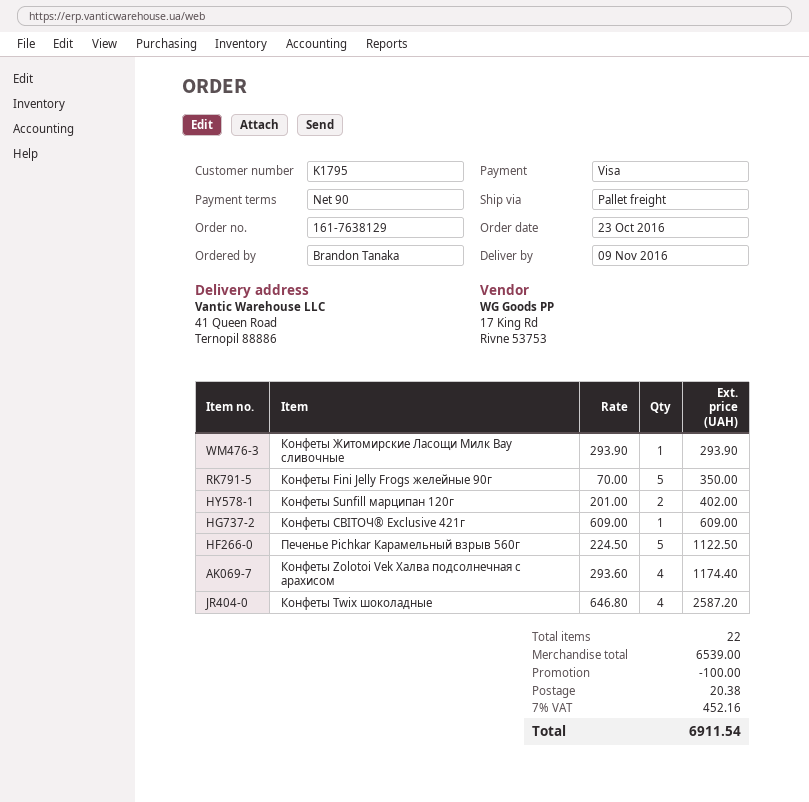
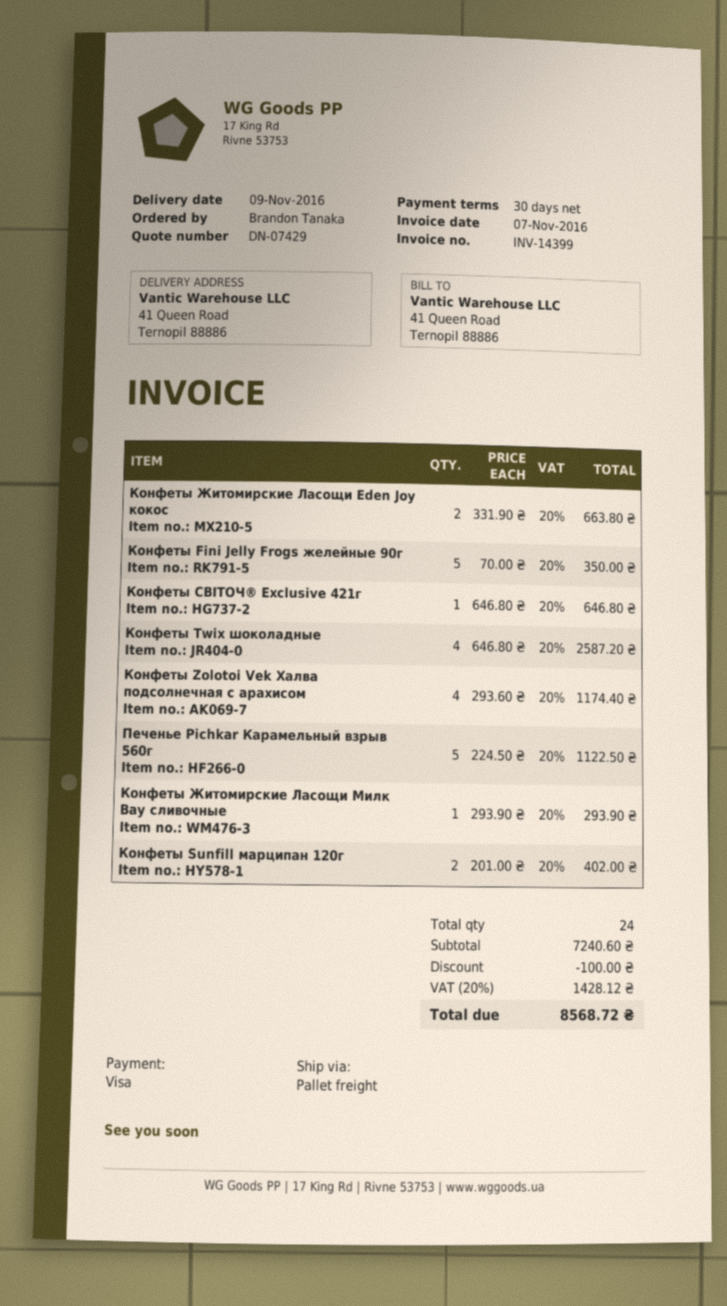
payment terms: 90 days -> 30 days
Конфеты СВІТОЧ® Exclusive 421г: 1 x 609.00 = 609.00 -> 1 x 646.80 = 646.80
Конфеты Житомирские Ласощи Eden Joy кокос: none -> 2 x 331.90 = 663.80
total quantity: 22 -> 24
subtotal: 6539.00 -> 7240.60
shipping: 20.38 -> none
tax: 7% = 452.16 -> 20% = 1428.12
total: 6911.54 -> 8568.72

